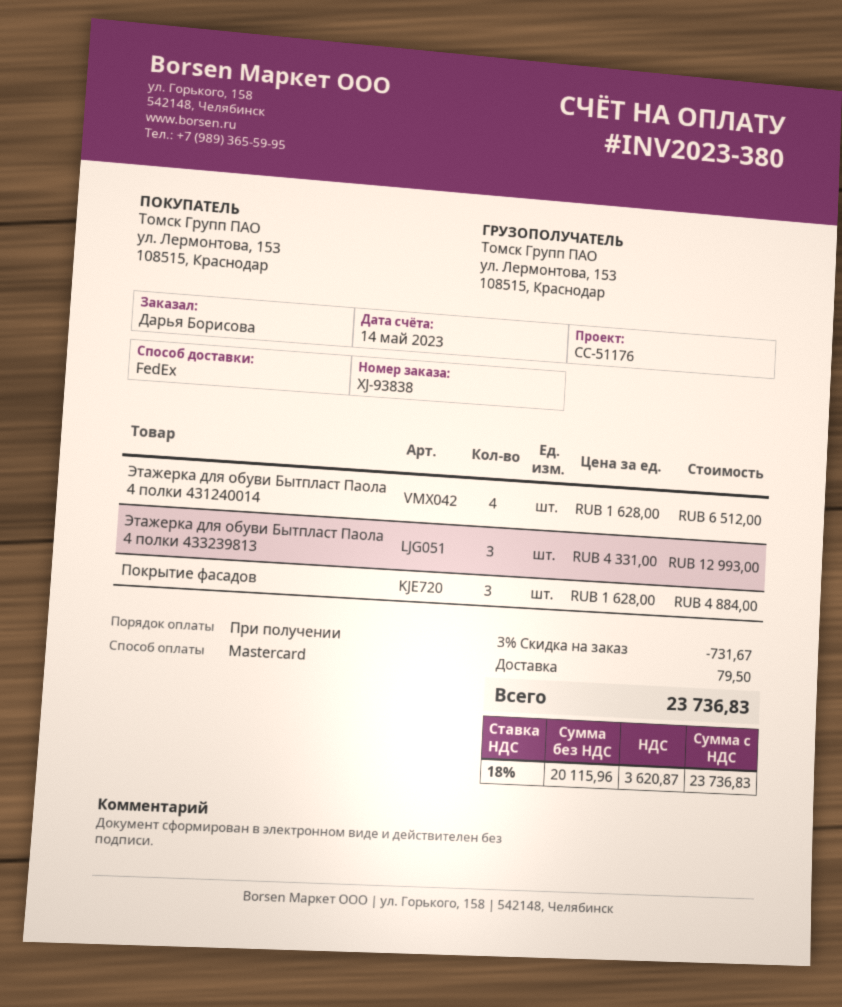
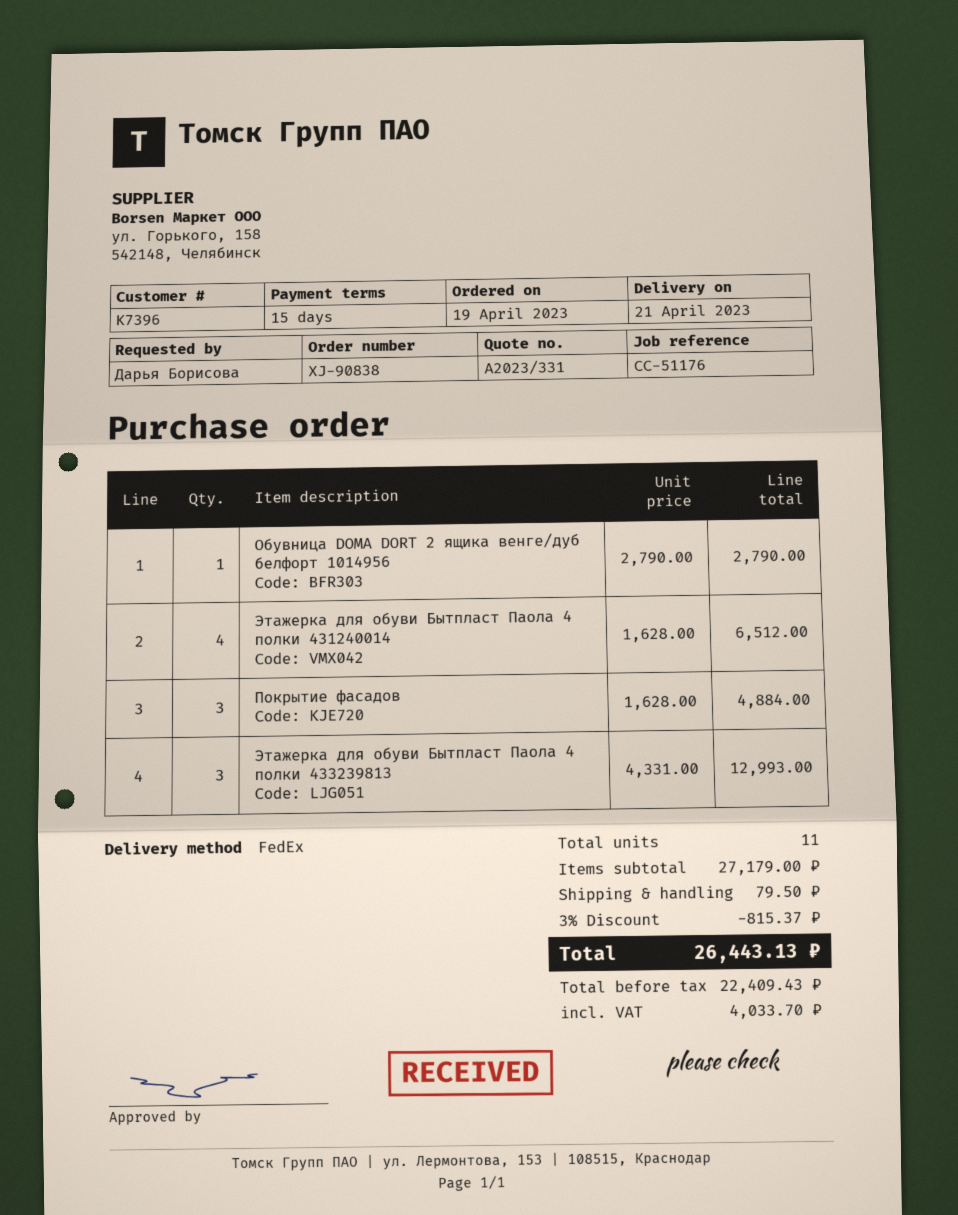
order number: XJ-93838 -> XJ-90838
payment terms: on receipt -> 15 days
Обувница DOMA DORT 2 ящика венге/дуб белфорт 1014956: none -> 1 x 2790.00 = 2790.00
discount: 3% = 731.67 -> 3% = 815.37
net: 20115.96 -> 22409.43
tax: 3620.87 -> 4033.70
total: 23736.83 -> 26443.13

